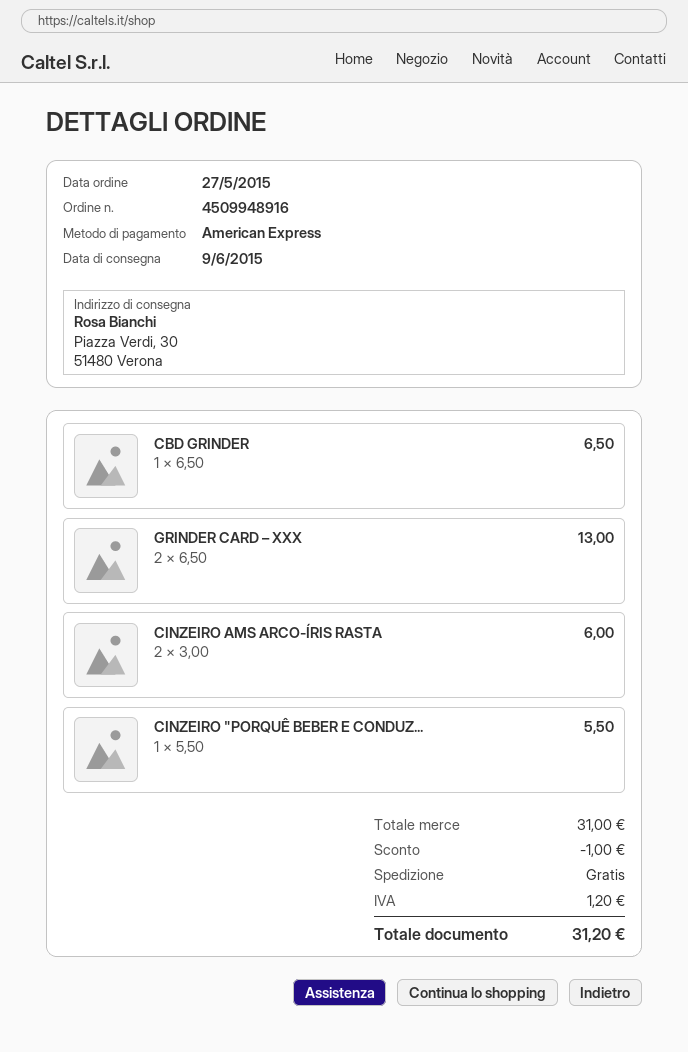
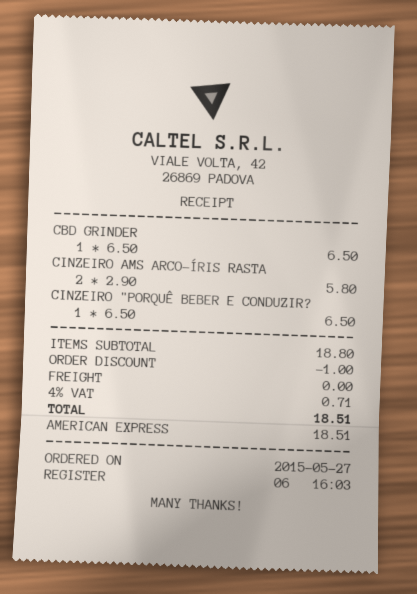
GRINDER CARD – XXX: 2 x 6.50 = 13.00 -> none
CINZEIRO AMS ARCO-ÍRIS RASTA: 2 x 3.00 = 6.00 -> 2 x 2.90 = 5.80
CINZEIRO "PORQUÊ BEBER E CONDUZ...: 1 x 5.50 = 5.50 -> 1 x 6.50 = 6.50
subtotal: 31.00 -> 18.80
tax: 1.20 -> 0.71
total: 31.20 -> 18.51

